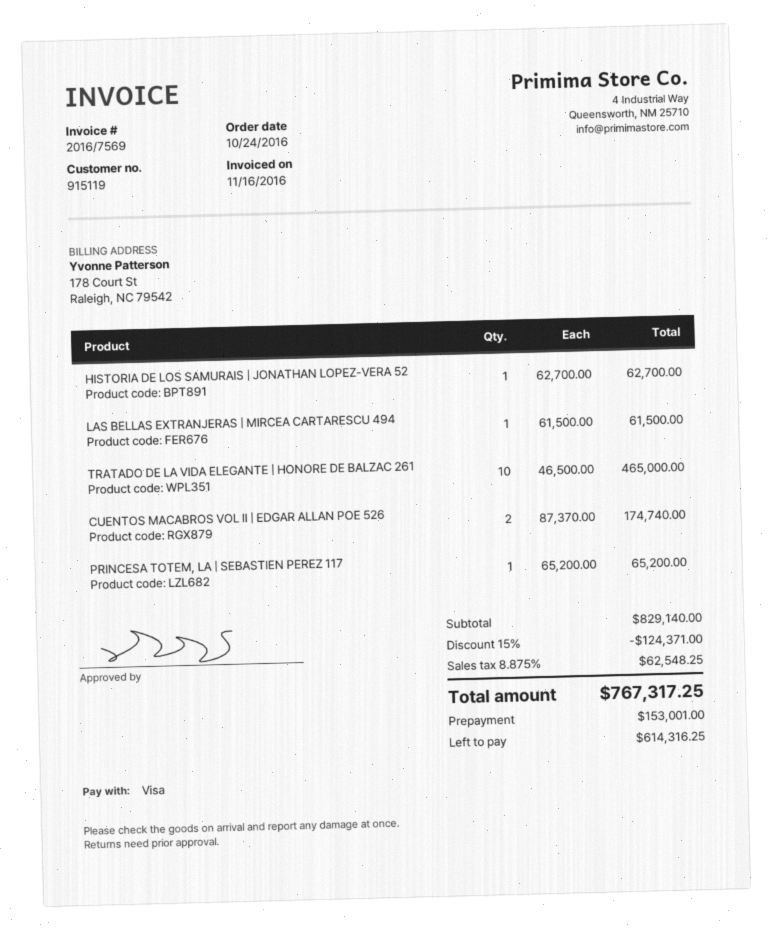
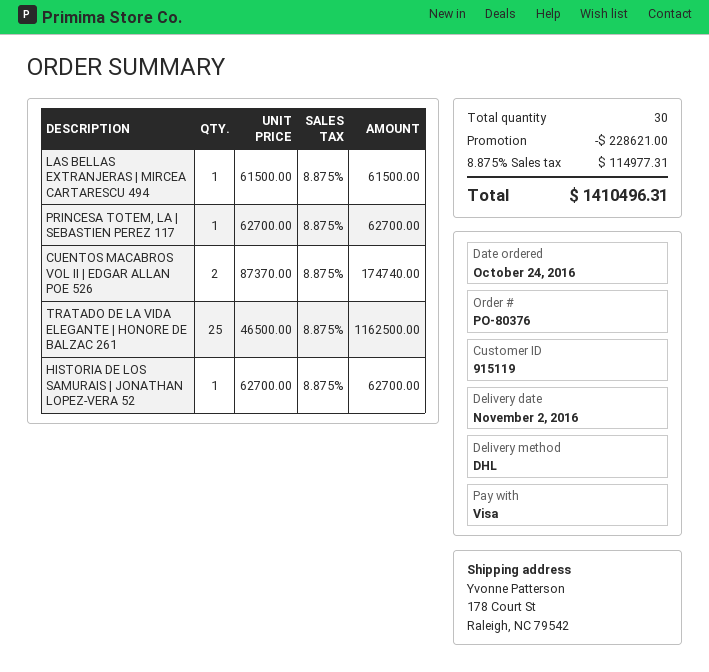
TRATADO DE LA VIDA ELEGANTE | HONORE DE BALZAC 261: 10 x 46500.00 = 465000.00 -> 25 x 46500.00 = 1162500.00
PRINCESA TOTEM, LA | SEBASTIEN PEREZ 117: 1 x 65200.00 = 65200.00 -> 1 x 62700.00 = 62700.00
discount: 124371.00 -> 228621.00
tax: 8.875% = 62548.25 -> 8.875% = 114977.31
total: 767317.25 -> 1410496.31

